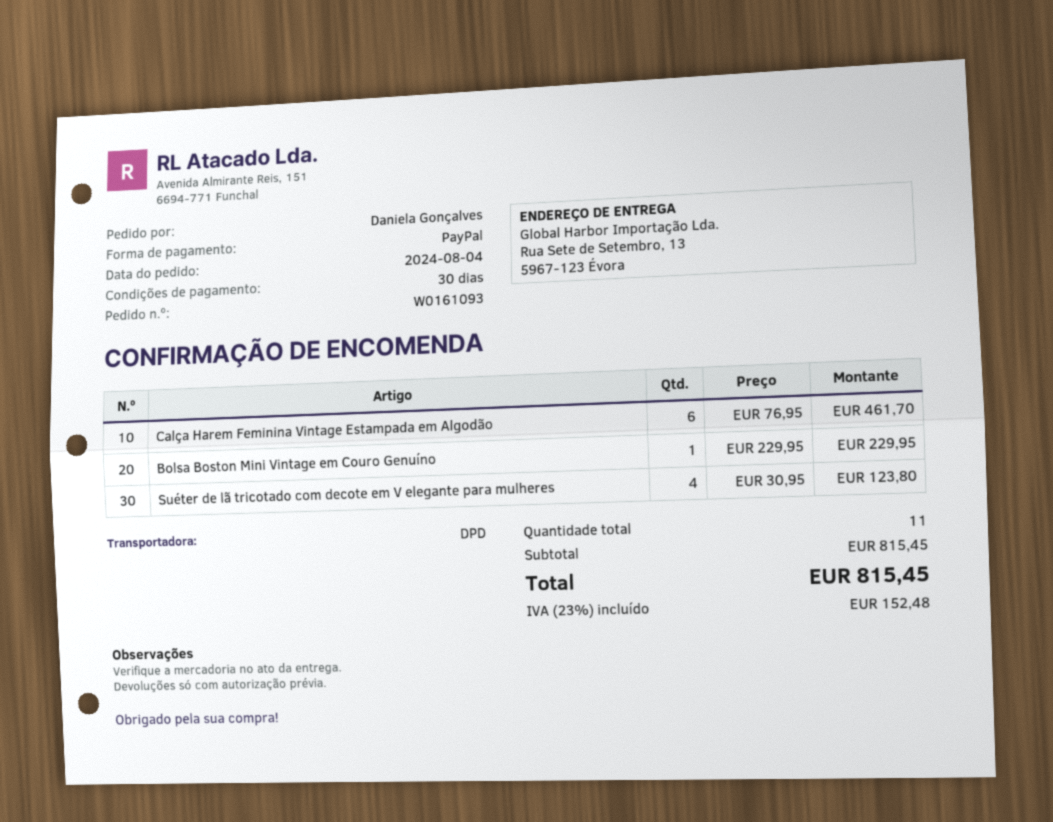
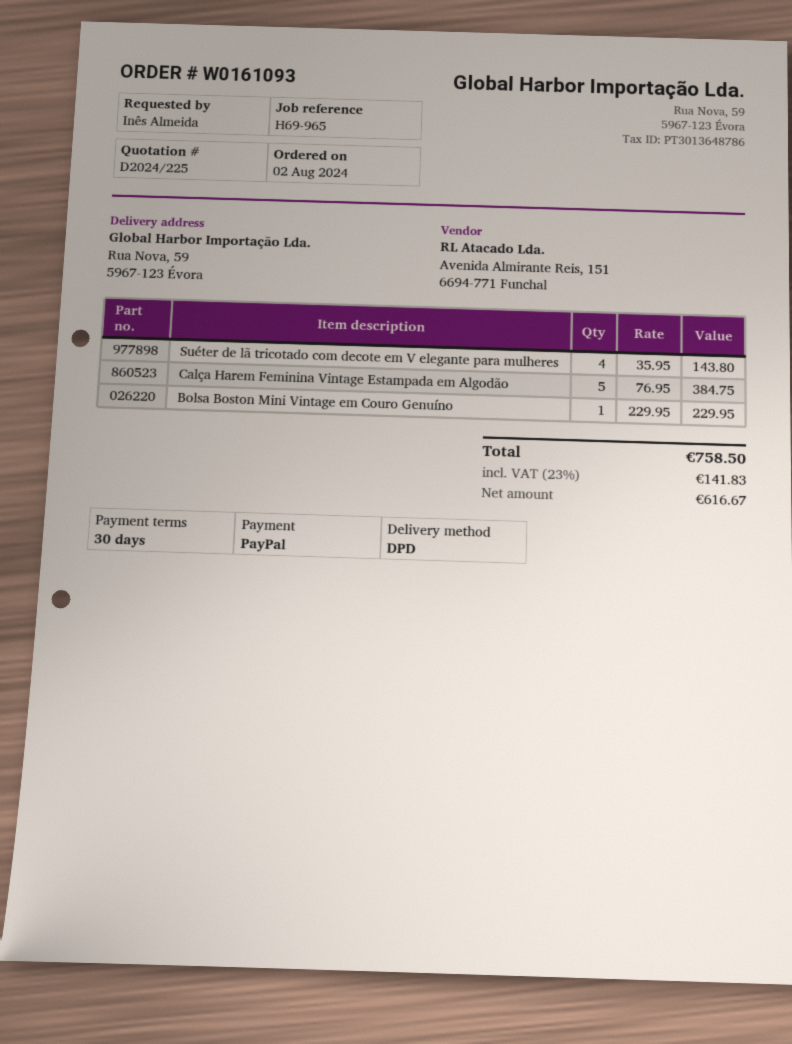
order date: 2024-08-04 -> 2024-08-02
ordered by: Daniela Gonçalves -> Inês Almeida
ship to: Rua Sete de Setembro, 13, 5967-123 Évora -> Rua Nova, 59, 5967-123 Évora
Calça Harem Feminina Vintage Estampada em Algodão: 6 x 76.95 = 461.70 -> 5 x 76.95 = 384.75
Suéter de lã tricotado com decote em V elegante para mulheres: 4 x 30.95 = 123.80 -> 4 x 35.95 = 143.80
tax: 23% = 152.48 -> 23% = 141.83
total: 815.45 -> 758.50

